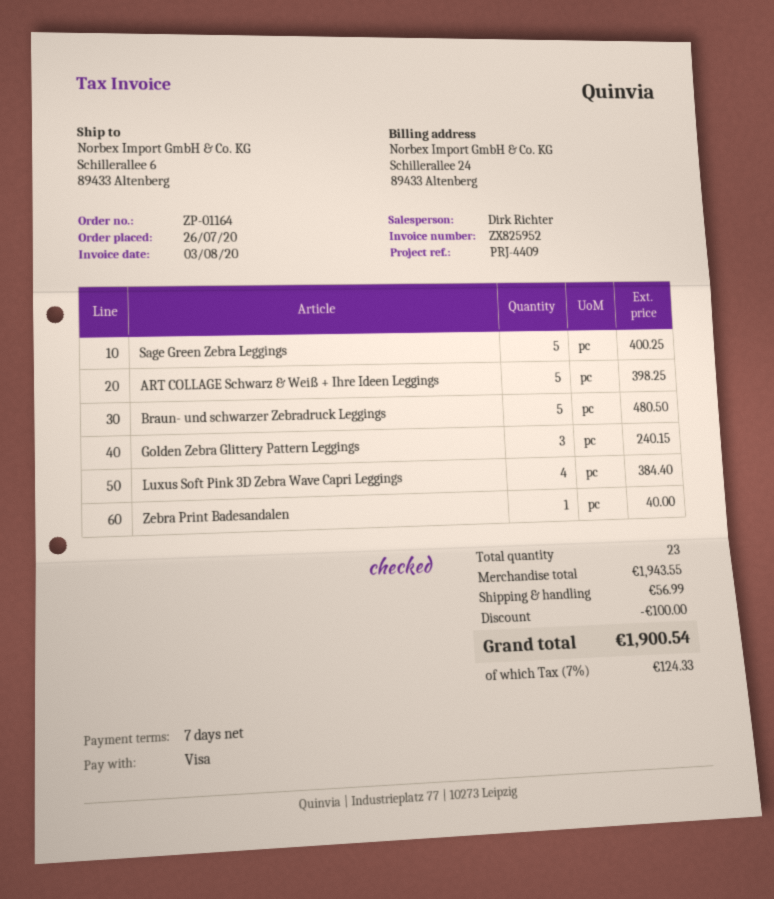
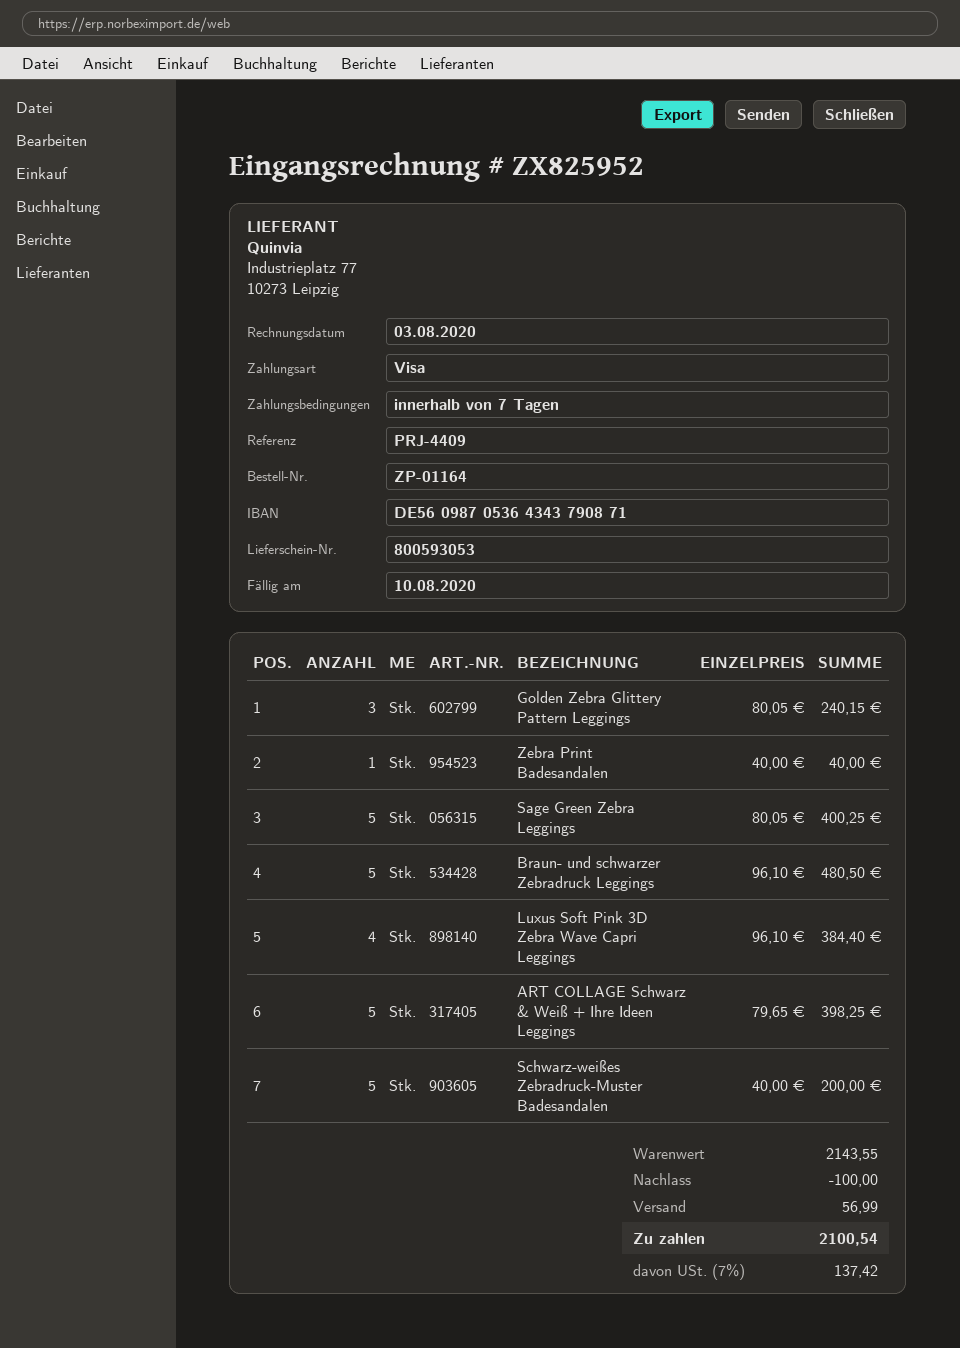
Schwarz-weißes Zebradruck-Muster Badesandalen: none -> 5 for 200.00
subtotal: 1943.55 -> 2143.55
tax: 7% = 124.33 -> 7% = 137.42
total: 1900.54 -> 2100.54

